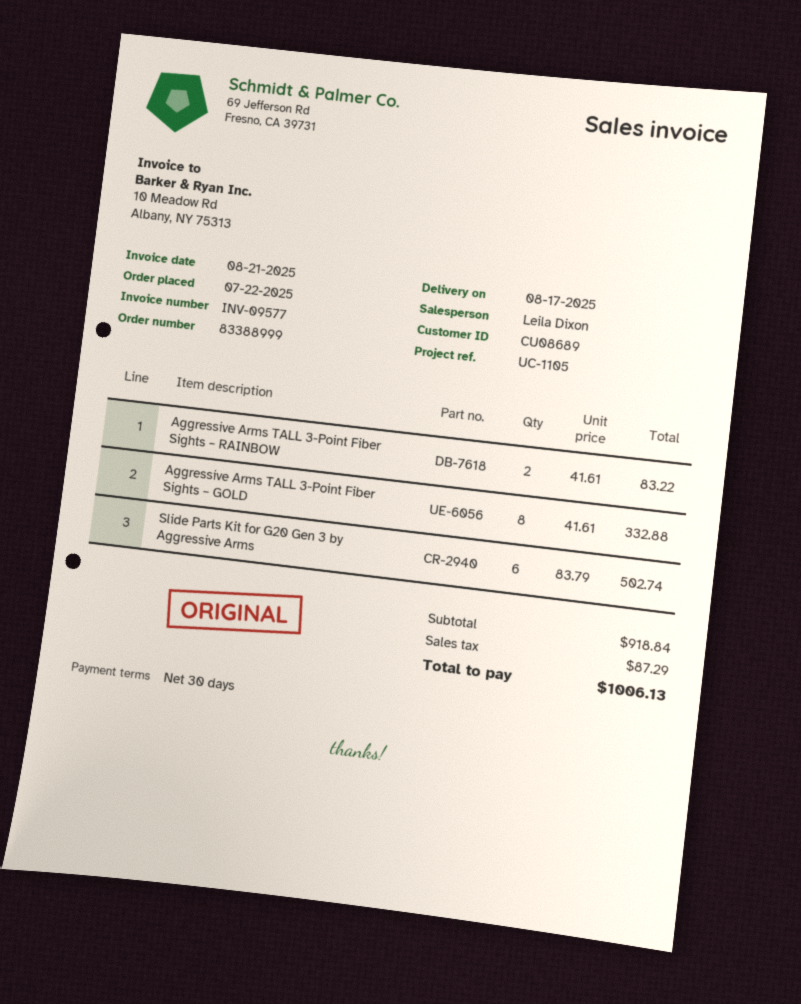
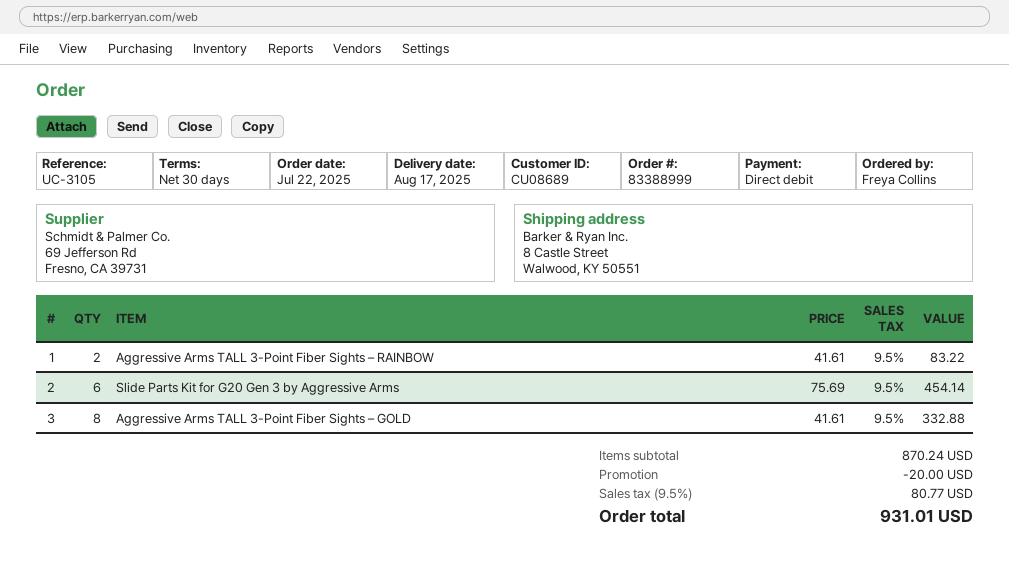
reference: UC-1105 -> UC-3105
Slide Parts Kit for G20 Gen 3 by Aggressive Arms: 6 x 83.79 = 502.74 -> 6 x 75.69 = 454.14
subtotal: 918.84 -> 870.24
discount: none -> 20.00
tax: 87.29 -> 80.77
total: 1006.13 -> 931.01

